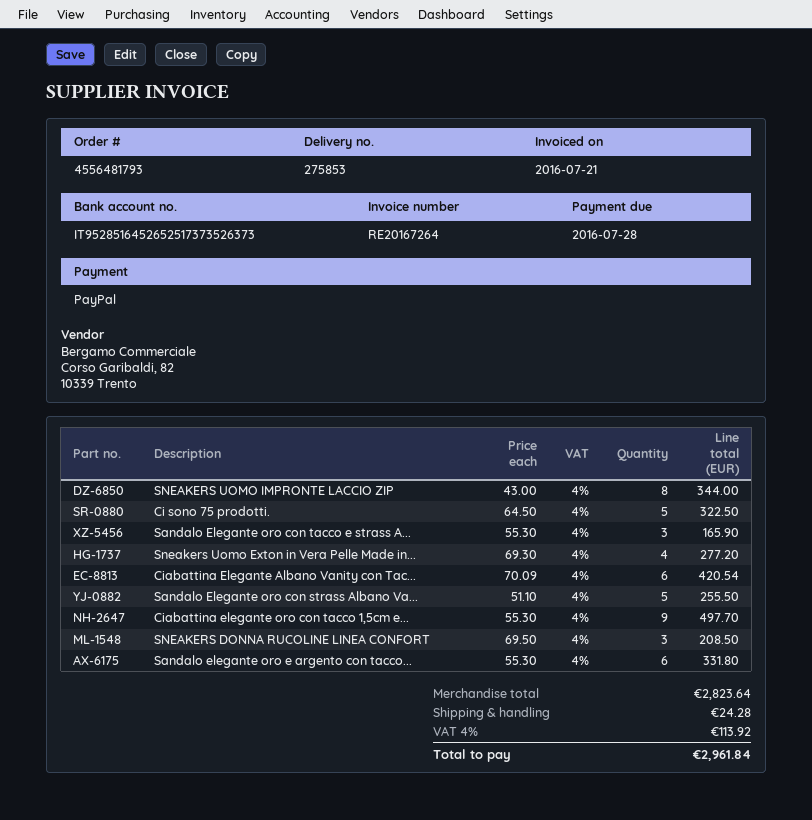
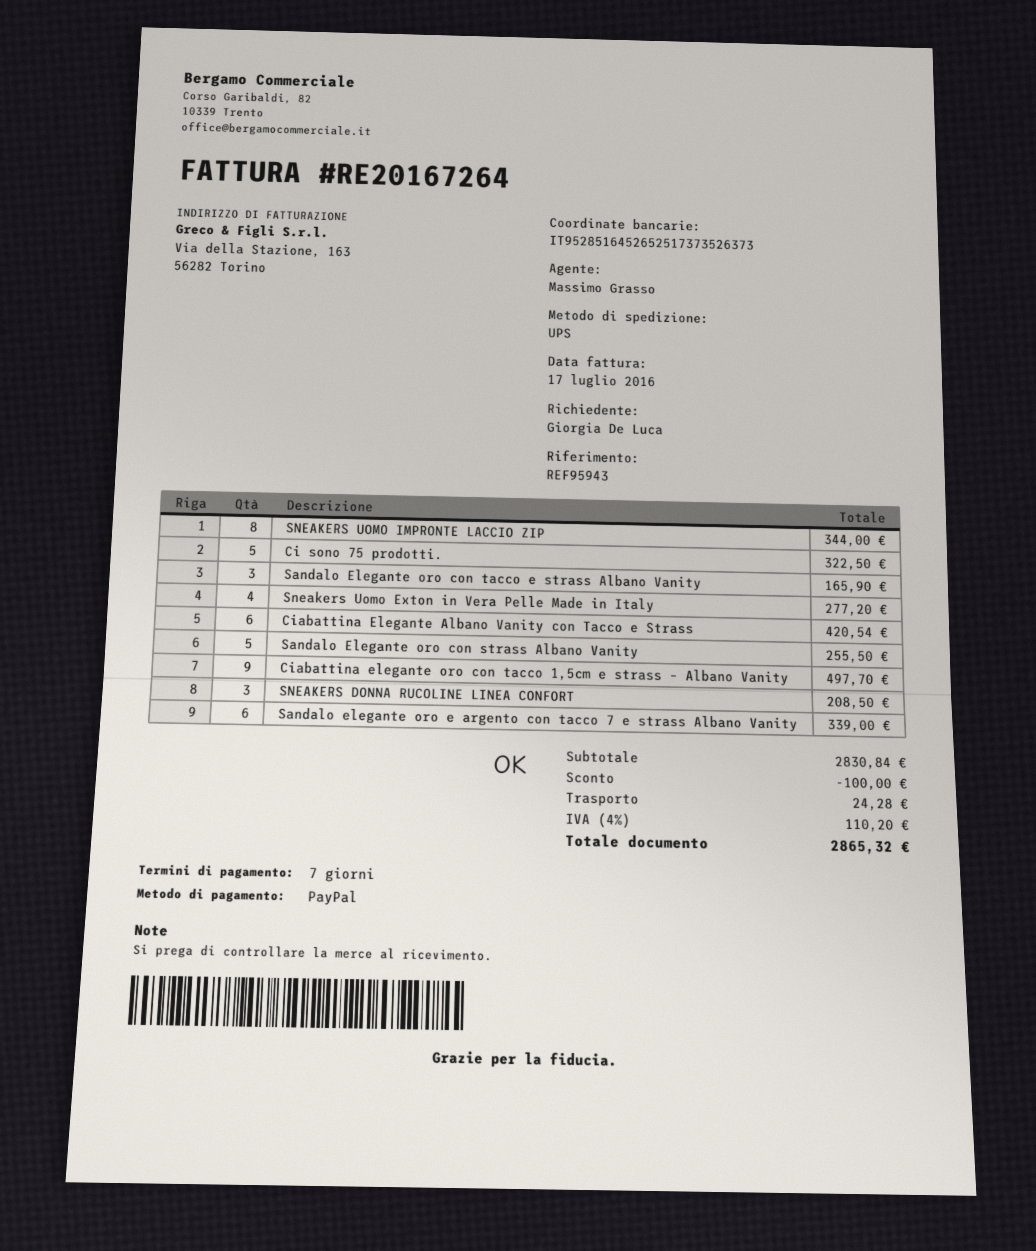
invoice date: 2016-07-21 -> 2016-07-17
Sandalo elegante oro e argento con tacco...: 6 for 331.80 -> 6 for 339.00
subtotal: 2823.64 -> 2830.84
discount: none -> 100.00
tax: 4% = 113.92 -> 4% = 110.20
total: 2961.84 -> 2865.32

